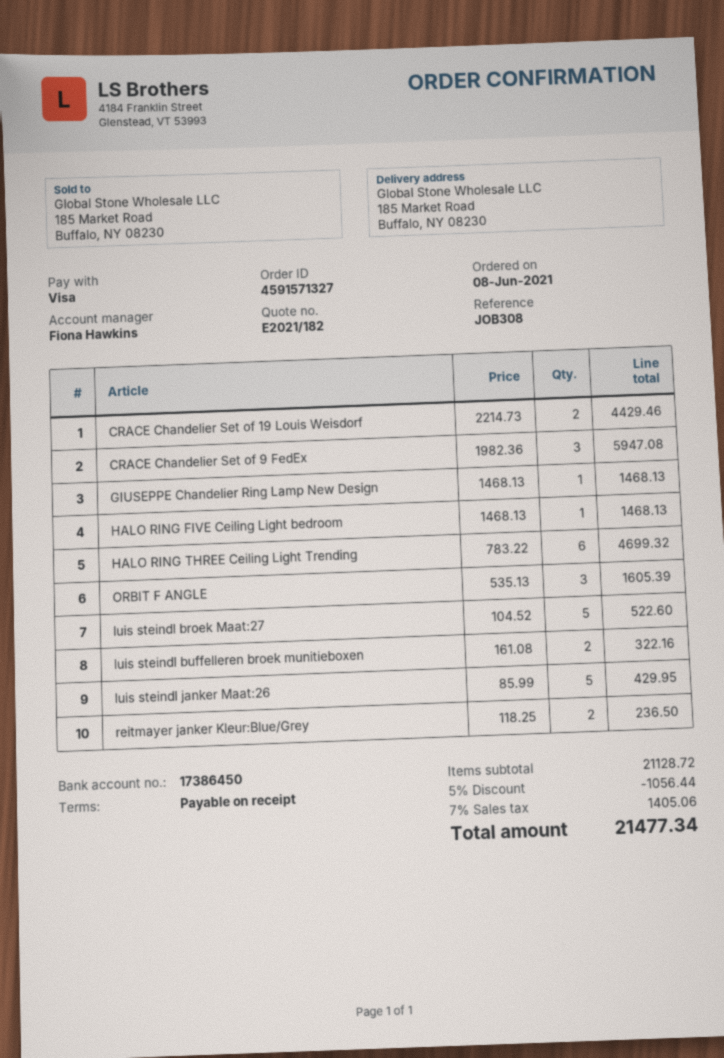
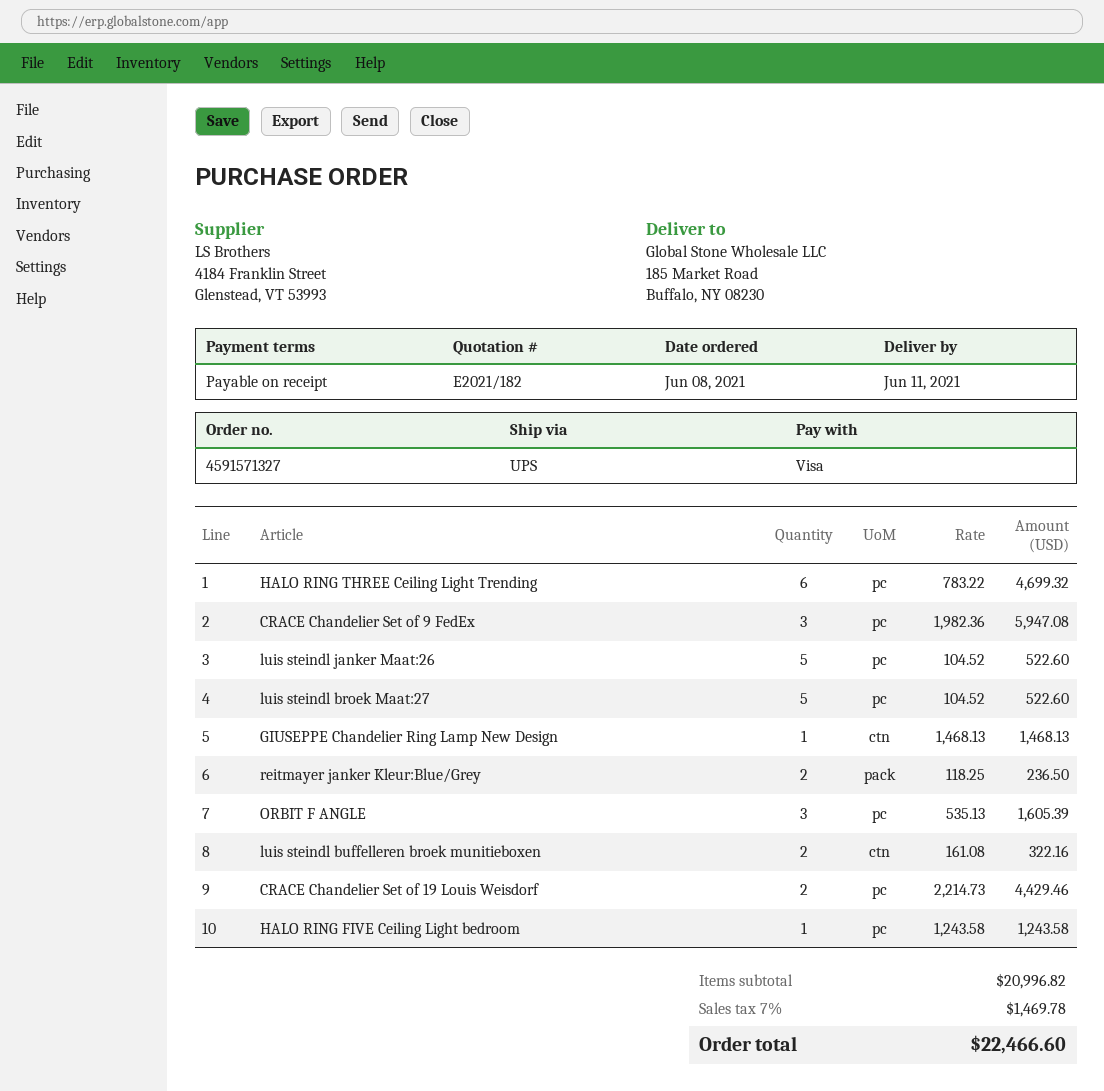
HALO RING FIVE Ceiling Light bedroom: 1 x 1468.13 = 1468.13 -> 1 x 1243.58 = 1243.58
luis steindl janker Maat:26: 5 x 85.99 = 429.95 -> 5 x 104.52 = 522.60
subtotal: 21128.72 -> 20996.82
discount: 5% = 1056.44 -> none
tax: 7% = 1405.06 -> 7% = 1469.78
total: 21477.34 -> 22466.60

